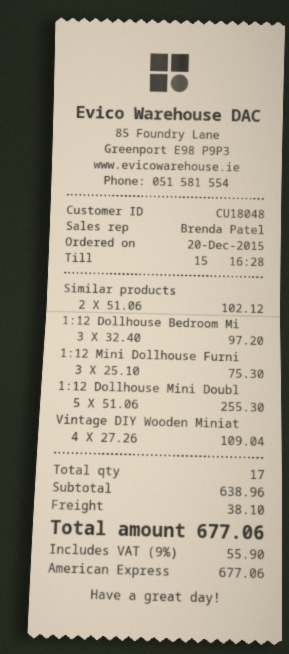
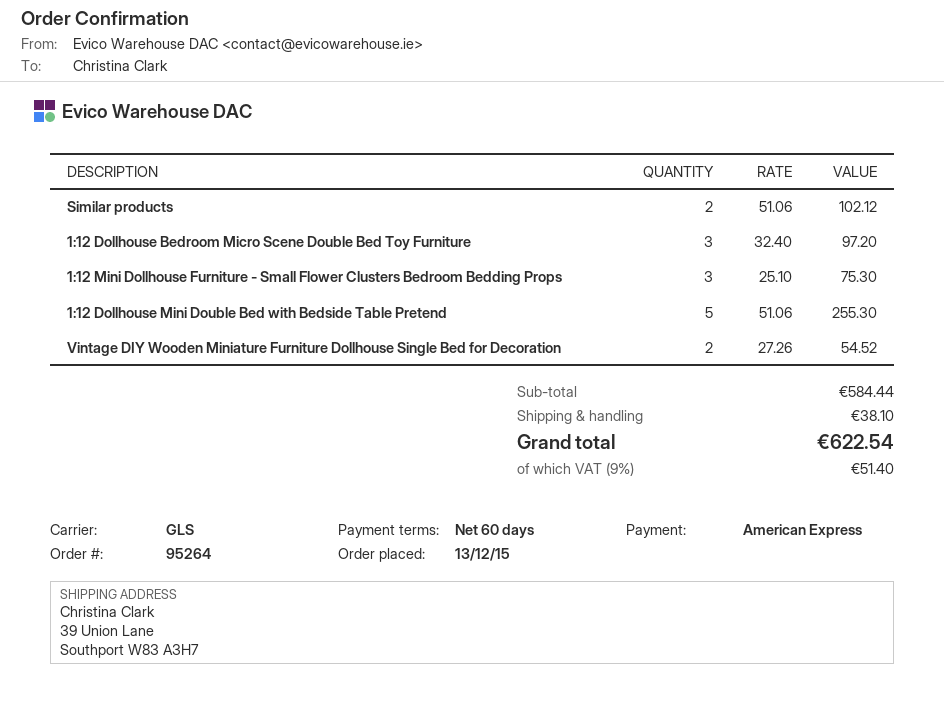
order date: 2015-12-20 -> 2015-12-13
Vintage DIY Wooden Miniat: 4 x 27.26 = 109.04 -> 2 x 27.26 = 54.52
subtotal: 638.96 -> 584.44
tax: 9% = 55.90 -> 9% = 51.40
total: 677.06 -> 622.54

